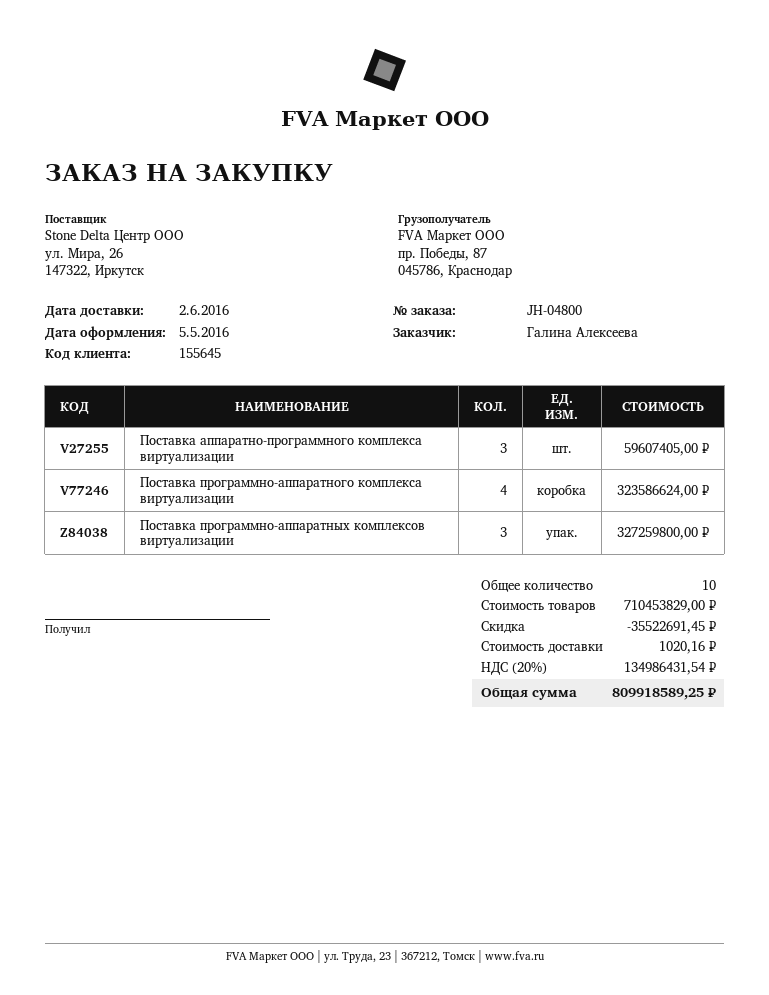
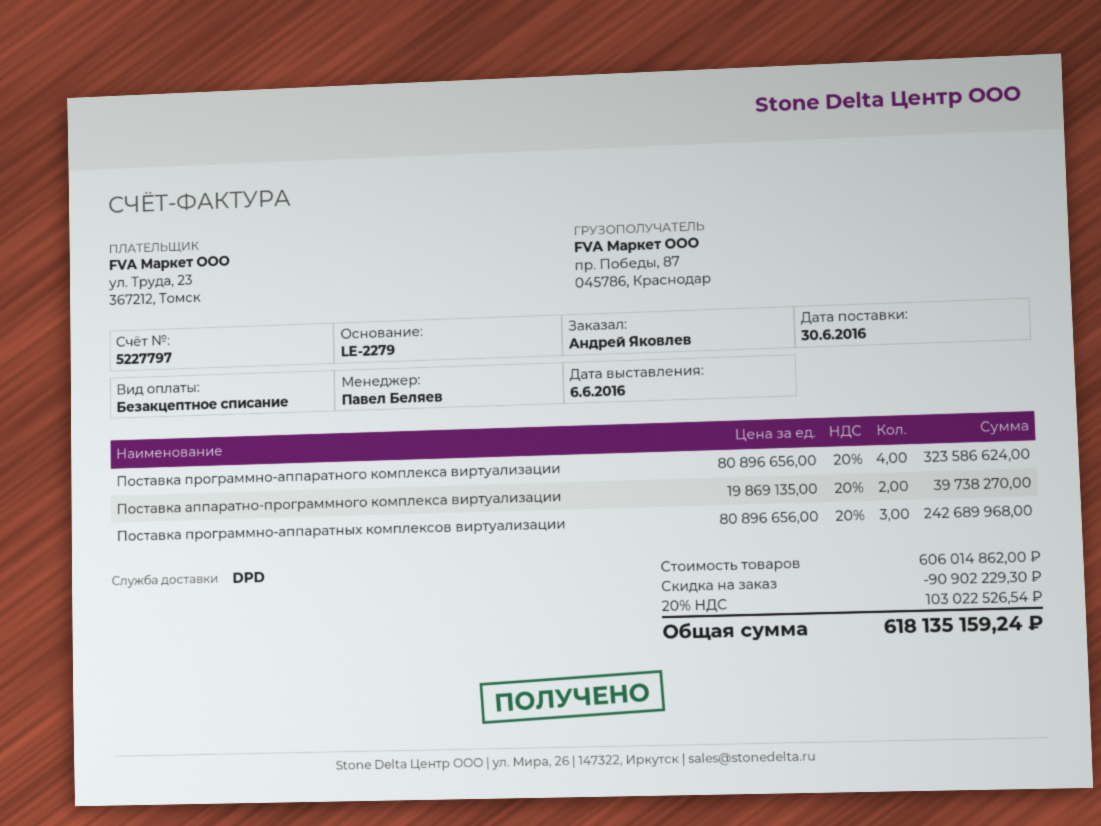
delivery date: 2016-06-02 -> 2016-06-30
ordered by: Галина Алексеева -> Андрей Яковлев
Поставка аппаратно-программного комплекса виртуализации: 3 for 59607405.00 -> 2 for 39738270.00
Поставка программно-аппаратных комплексов виртуализации: 3 for 327259800.00 -> 3 for 242689968.00
subtotal: 710453829.00 -> 606014862.00
discount: 35522691.45 -> 90902229.30
shipping: 1020.16 -> none
tax: 20% = 134986431.54 -> 20% = 103022526.54
total: 809918589.25 -> 618135159.24

